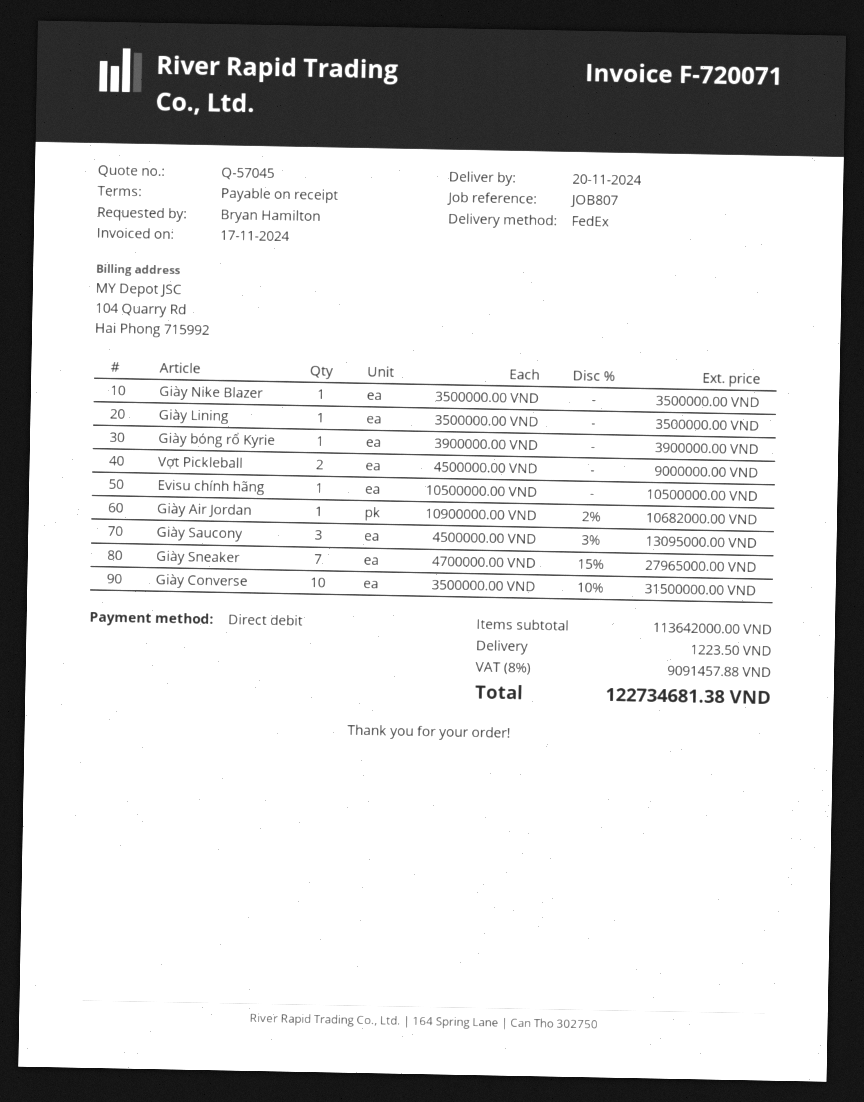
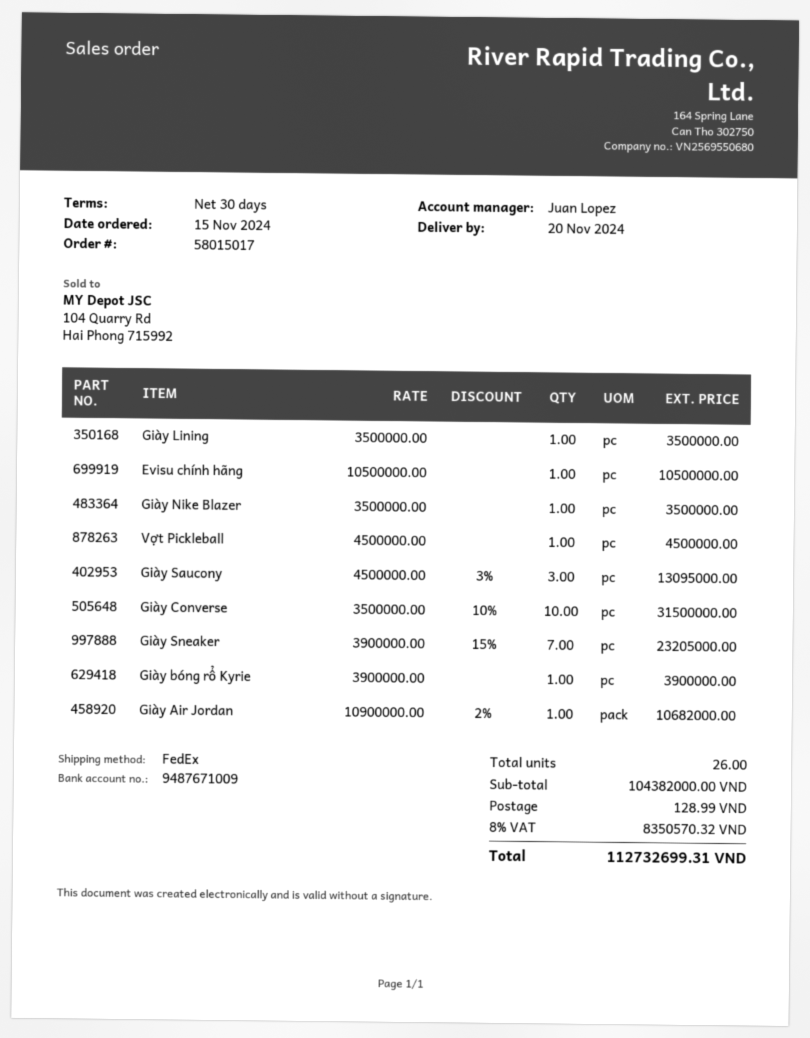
payment terms: on receipt -> 30 days
Vợt Pickleball: 2 x 4500000.00 = 9000000.00 -> 1 x 4500000.00 = 4500000.00
Giày Sneaker: 7 x 4700000.00 - 15% = 27965000.00 -> 7 x 3900000.00 - 15% = 23205000.00
subtotal: 113642000.00 -> 104382000.00
shipping: 1223.50 -> 128.99
tax: 8% = 9091457.88 -> 8% = 8350570.32
total: 122734681.38 -> 112732699.31

